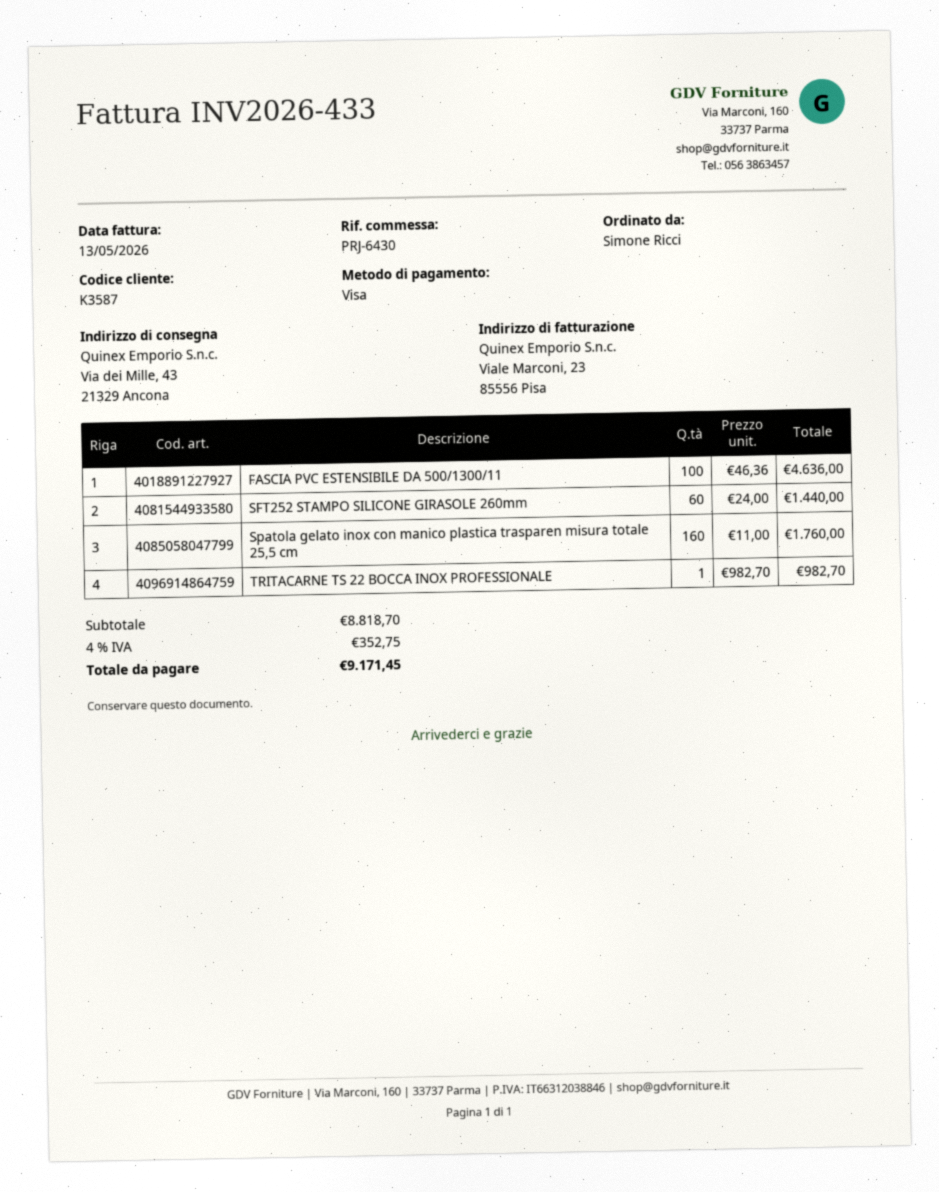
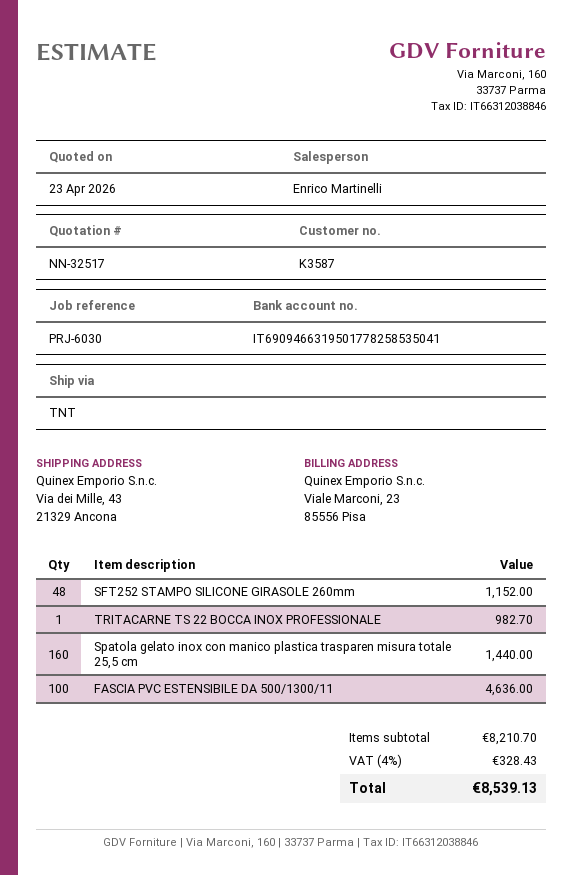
reference: PRJ-6430 -> PRJ-6030
SFT252 STAMPO SILICONE GIRASOLE 260mm: 60 for 1440.00 -> 48 for 1152.00
Spatola gelato inox con manico plastica trasparen misura totale 25,5 cm: 160 for 1760.00 -> 160 for 1440.00
subtotal: 8818.70 -> 8210.70
tax: 4% = 352.75 -> 4% = 328.43
total: 9171.45 -> 8539.13

